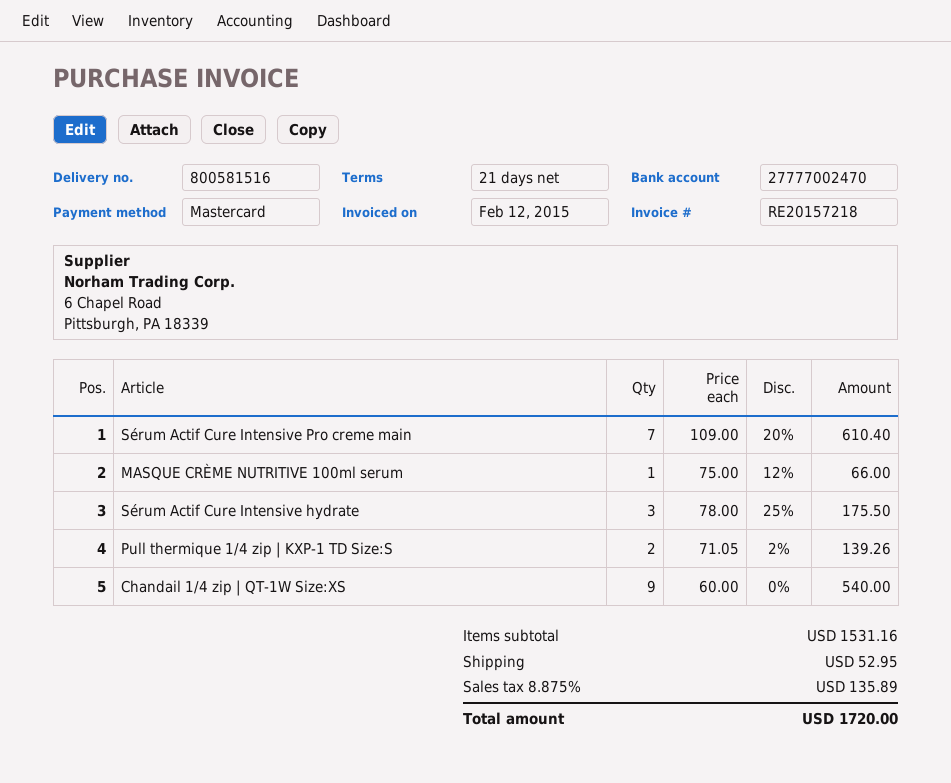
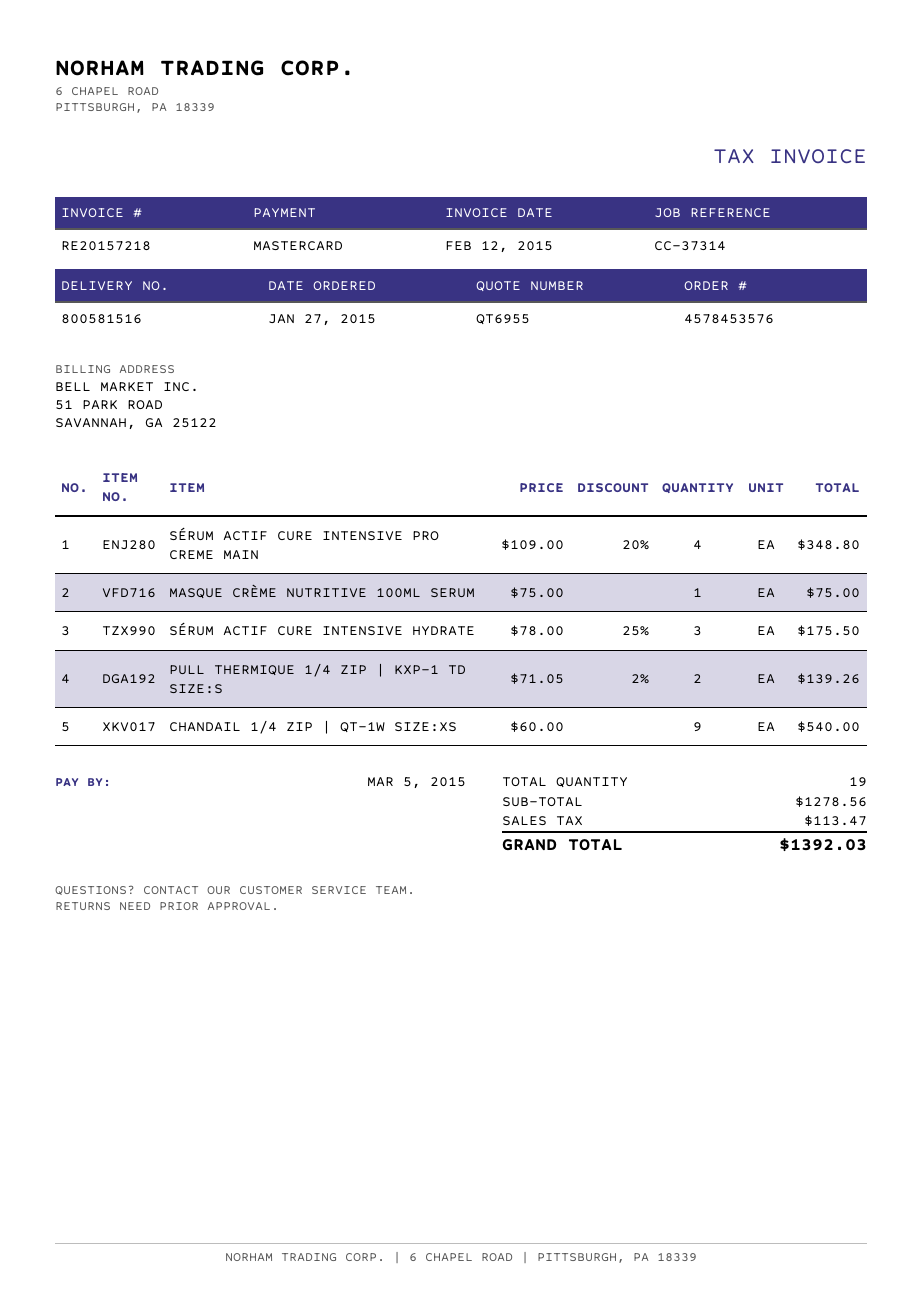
Sérum Actif Cure Intensive Pro creme main: 7 x 109.00 - 20% = 610.40 -> 4 x 109.00 - 20% = 348.80
MASQUE CRÈME NUTRITIVE 100ml serum: 1 x 75.00 - 12% = 66.00 -> 1 x 75.00 = 75.00
subtotal: 1531.16 -> 1278.56
shipping: 52.95 -> none
tax: 135.89 -> 113.47
total: 1720.00 -> 1392.03

